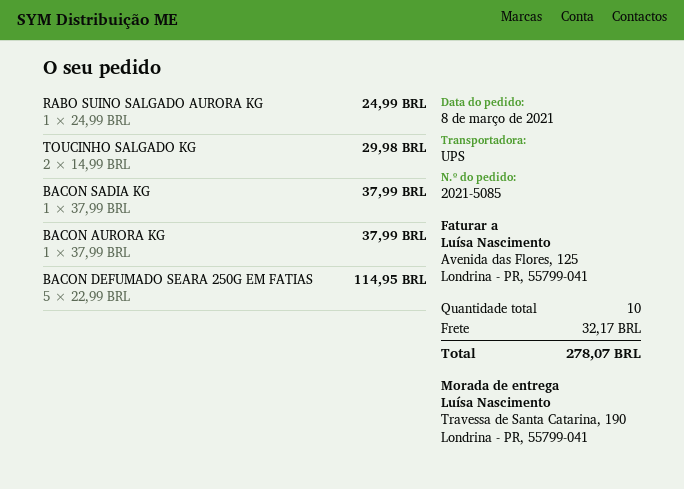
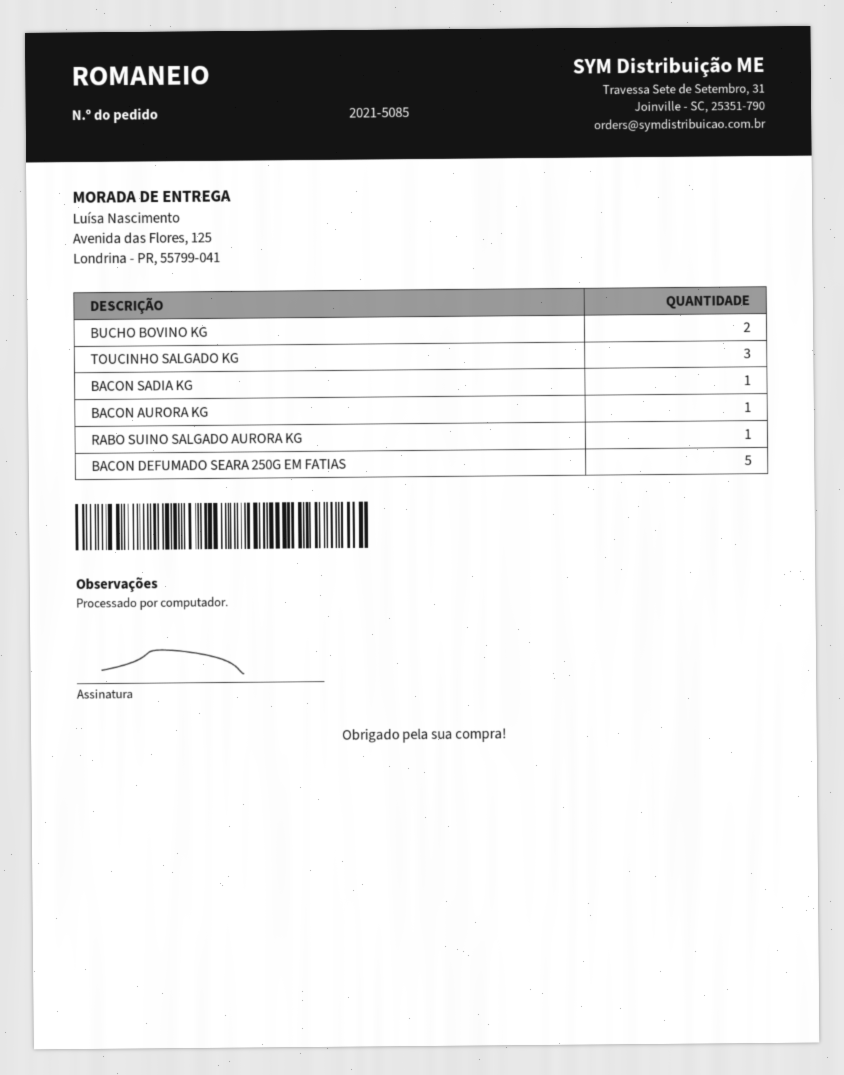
ship to: Travessa de Santa Catarina, 190, Londrina - PR, 55799-041 -> Avenida das Flores, 125, Londrina - PR, 55799-041
TOUCINHO SALGADO KG: 2 -> 3
BUCHO BOVINO KG: none -> 2

